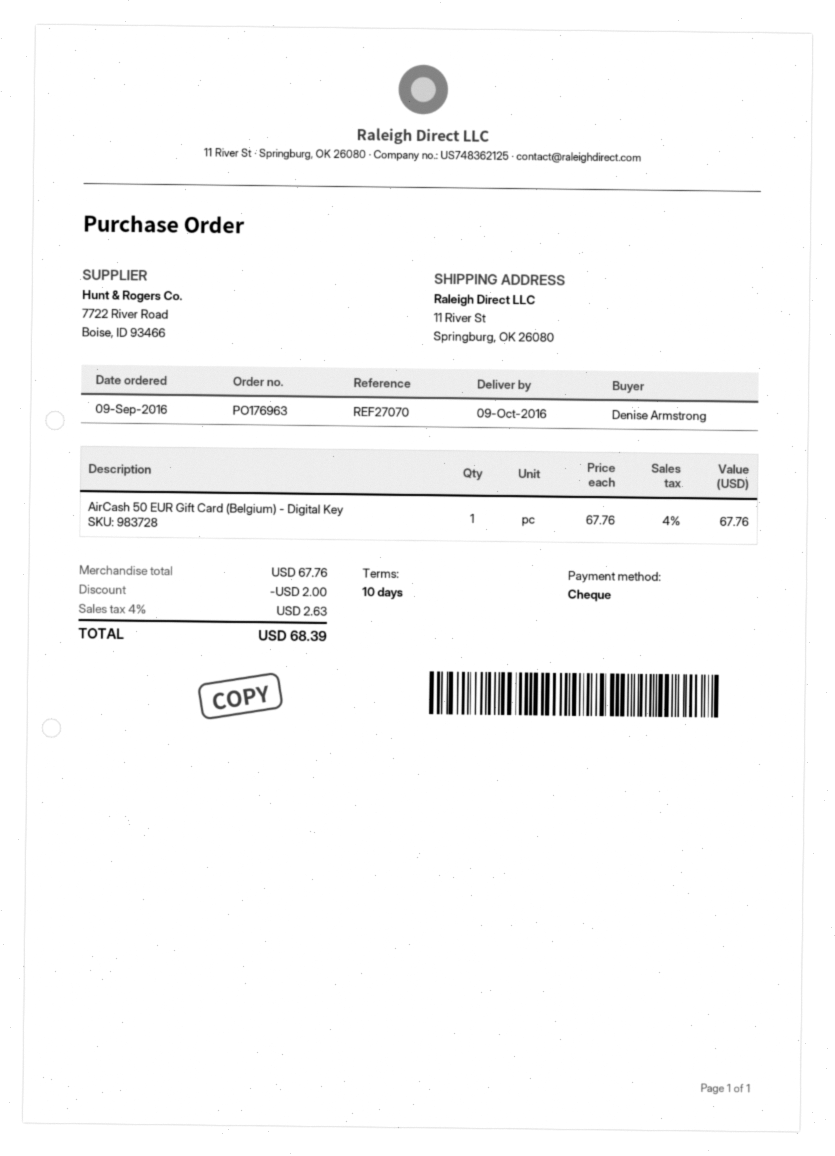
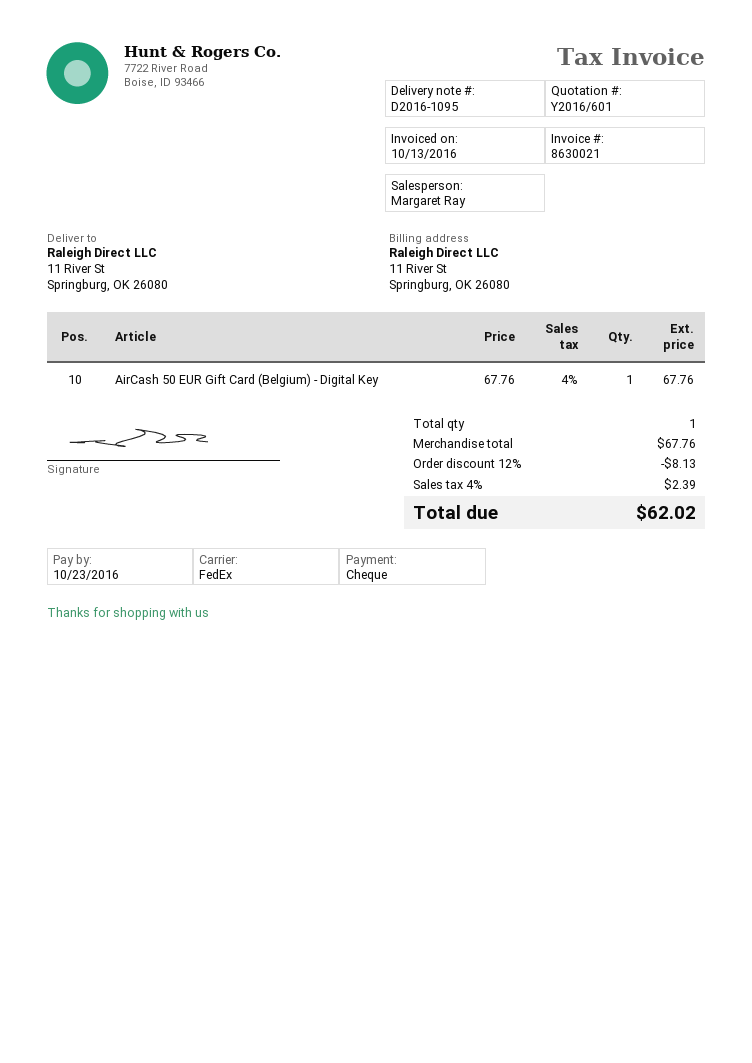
discount: 2.00 -> 8.13
tax: 4% = 2.63 -> 4% = 2.39
total: 68.39 -> 62.02

